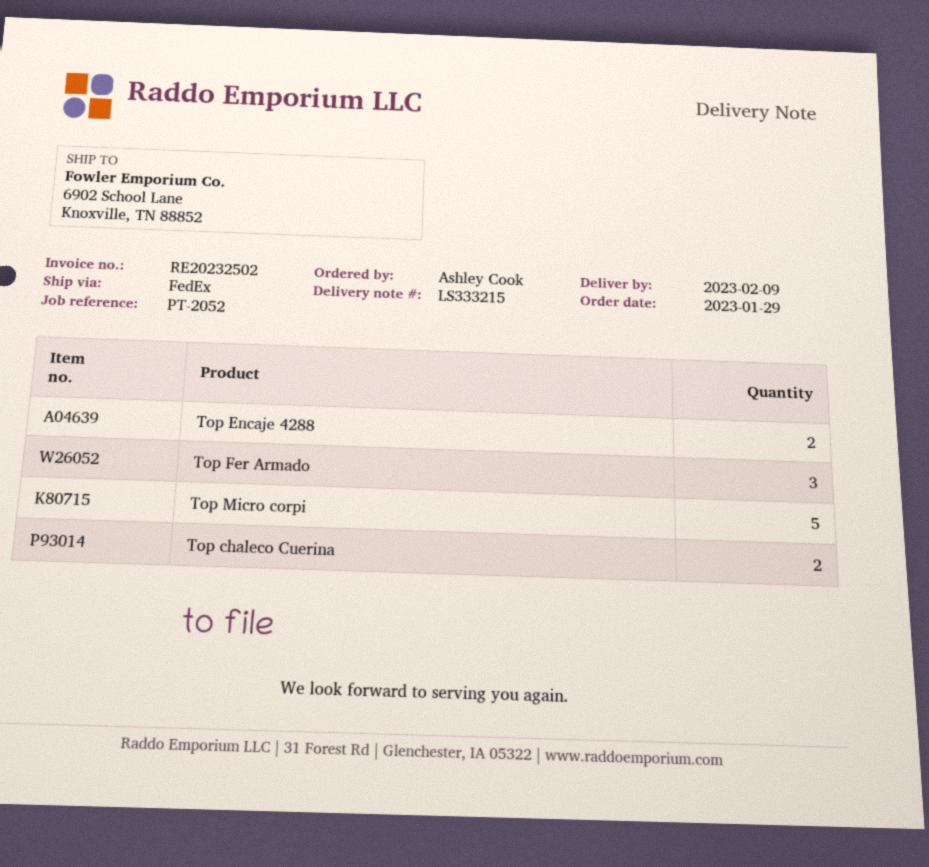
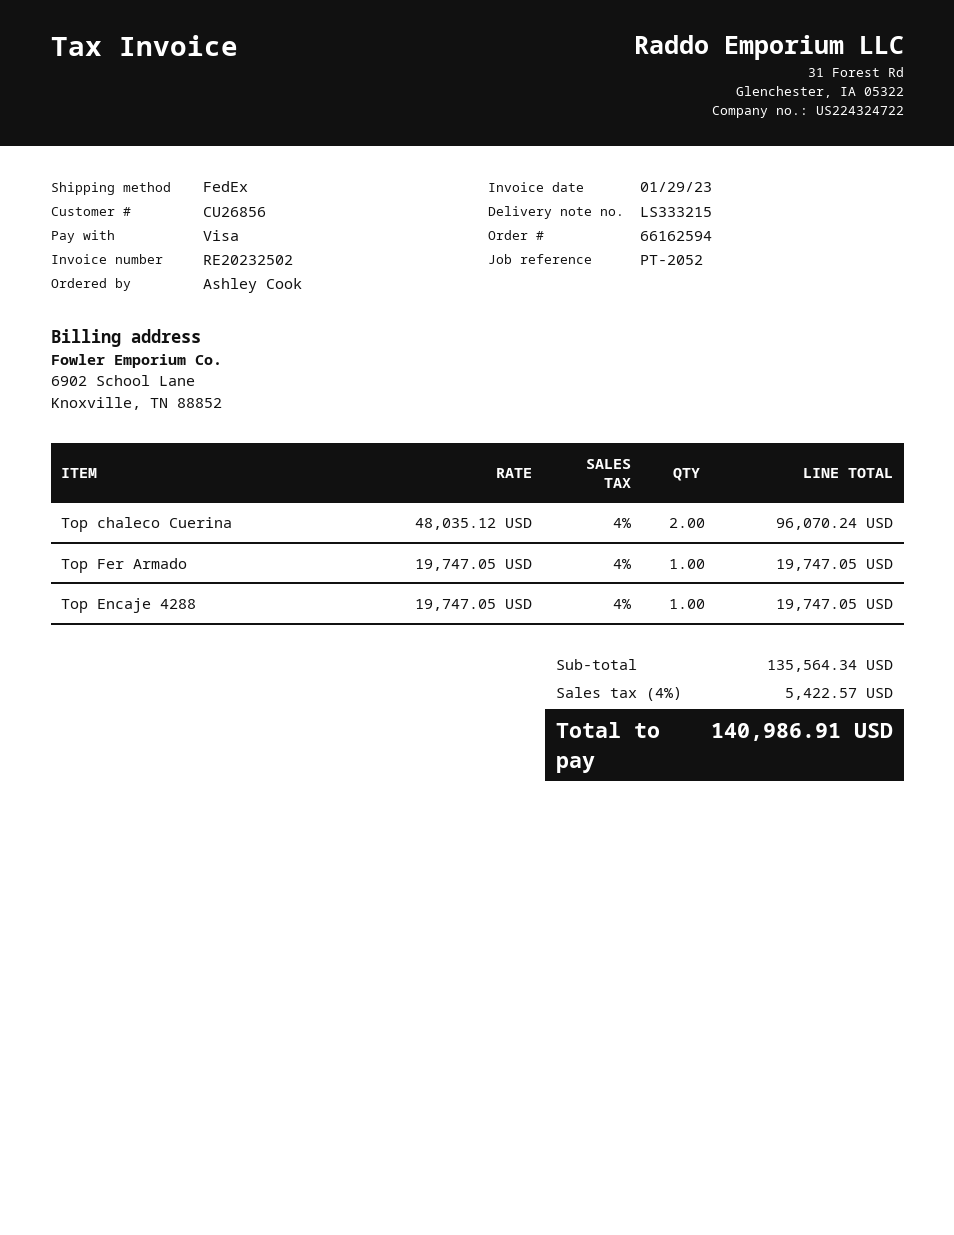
Top Encaje 4288: 2 -> 1
Top Fer Armado: 3 -> 1
Top Micro corpi: 5 -> none

